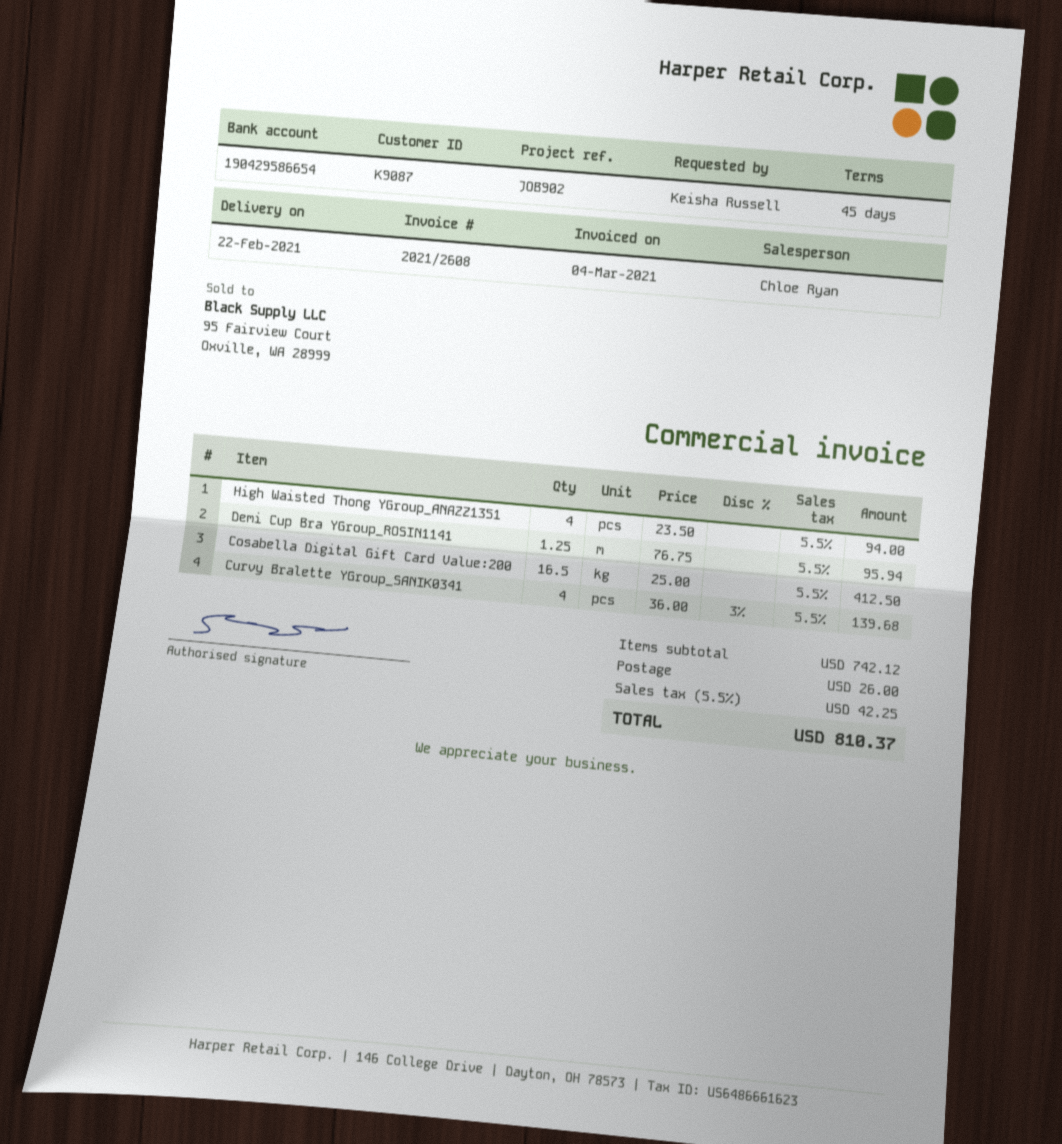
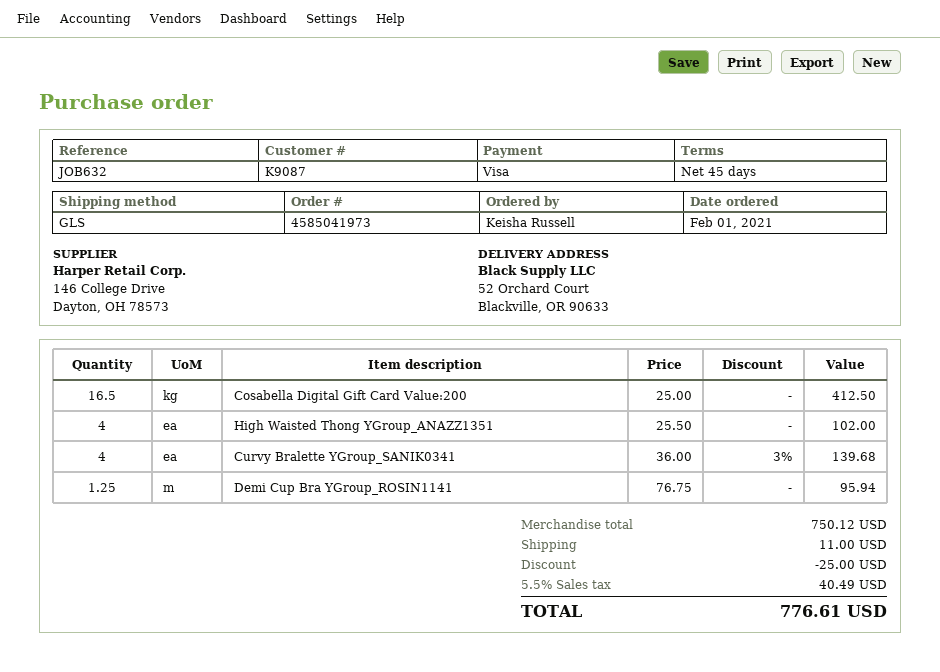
reference: JOB902 -> JOB632
High Waisted Thong YGroup_ANAZZ1351: 4 x 23.50 = 94.00 -> 4 x 25.50 = 102.00
subtotal: 742.12 -> 750.12
discount: none -> 25.00
shipping: 26.00 -> 11.00
tax: 5.5% = 42.25 -> 5.5% = 40.49
total: 810.37 -> 776.61

